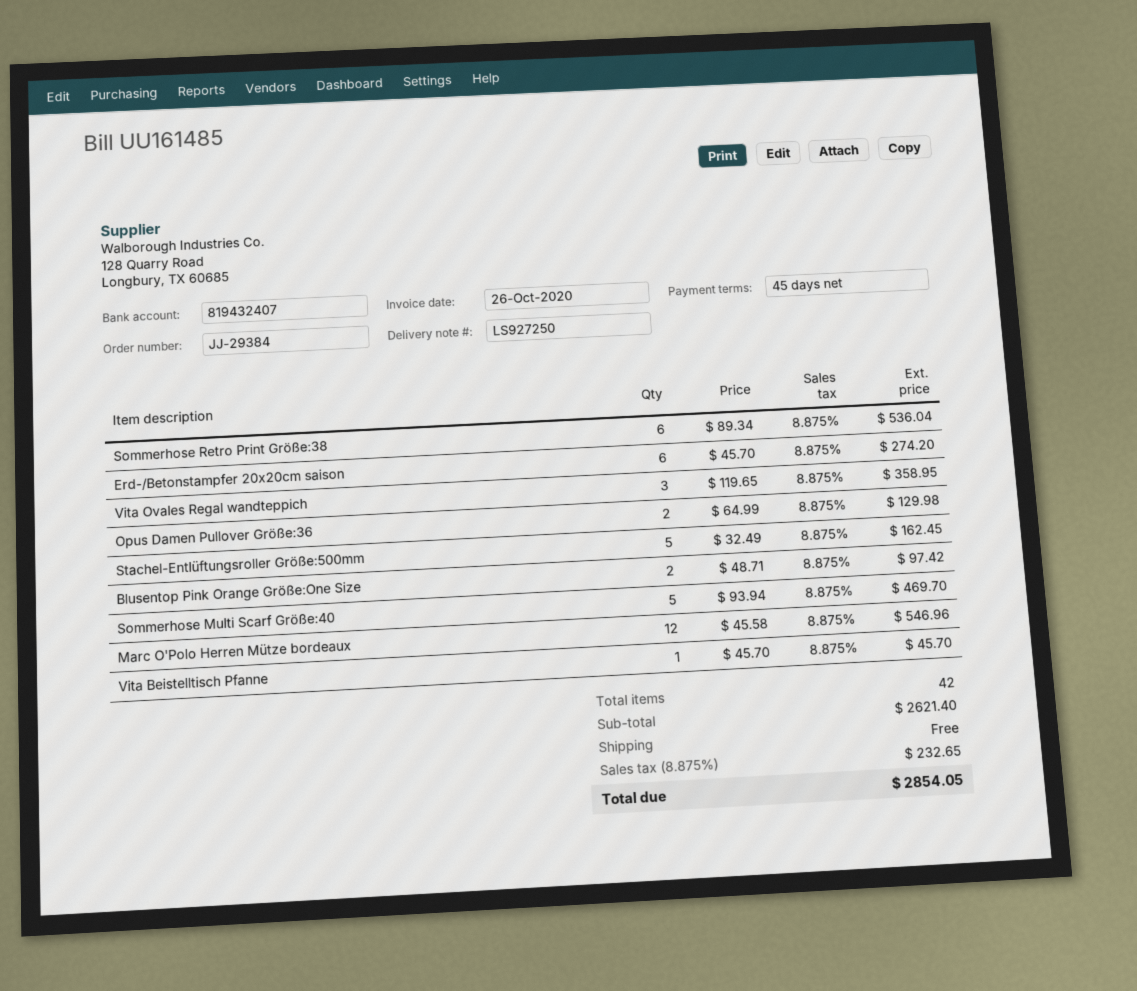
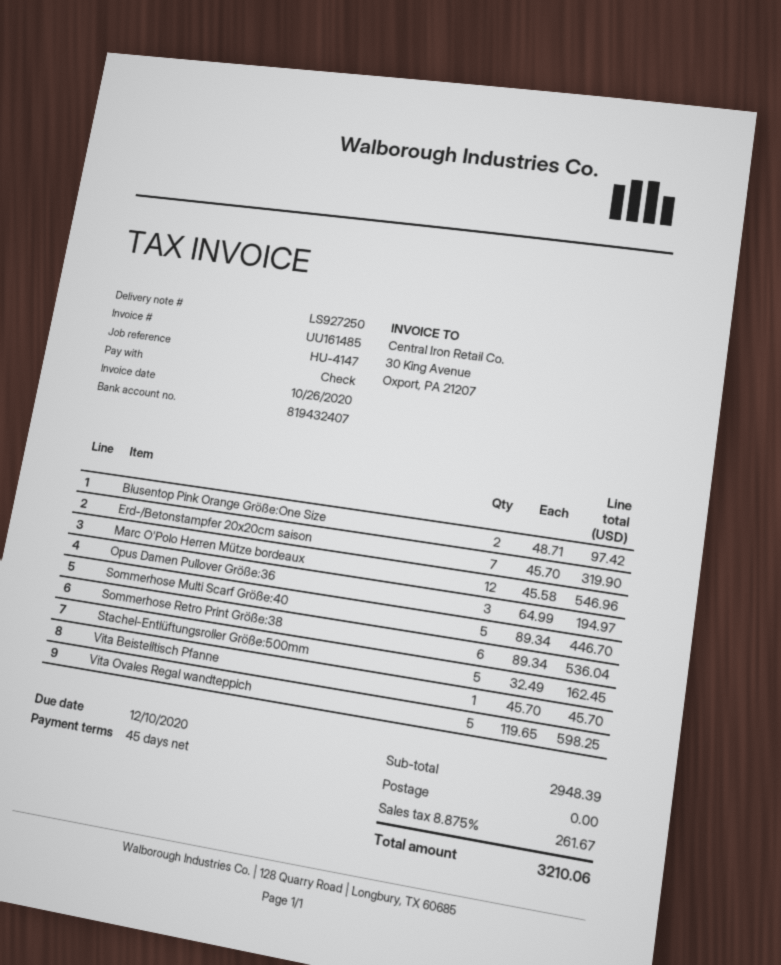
Erd-/Betonstampfer 20x20cm saison: 6 x 45.70 = 274.20 -> 7 x 45.70 = 319.90
Vita Ovales Regal wandteppich: 3 x 119.65 = 358.95 -> 5 x 119.65 = 598.25
Opus Damen Pullover Größe:36: 2 x 64.99 = 129.98 -> 3 x 64.99 = 194.97
Sommerhose Multi Scarf Größe:40: 5 x 93.94 = 469.70 -> 5 x 89.34 = 446.70
subtotal: 2621.40 -> 2948.39
tax: 8.875% = 232.65 -> 8.875% = 261.67
total: 2854.05 -> 3210.06

